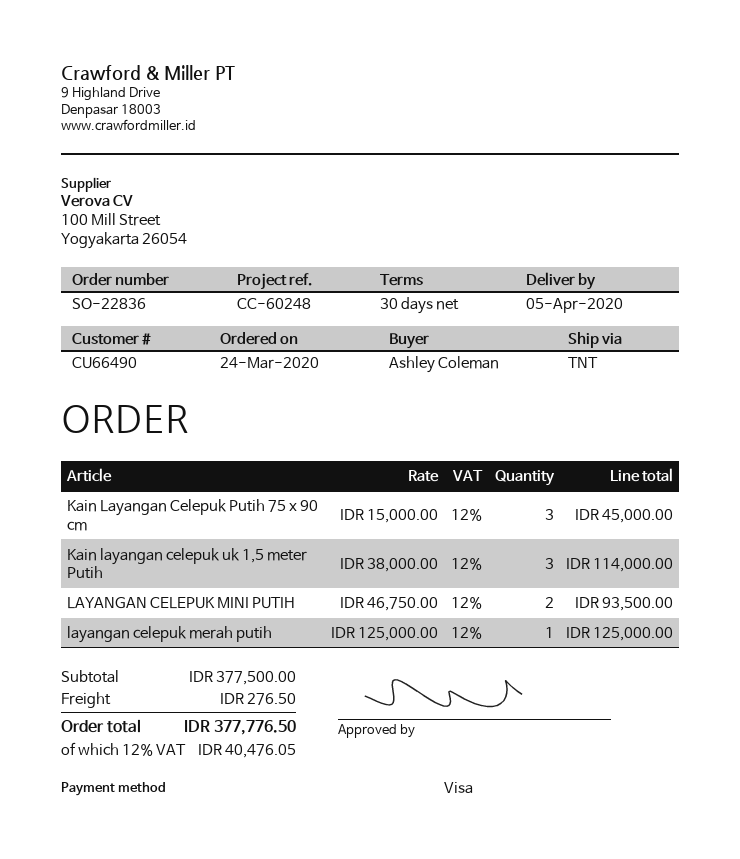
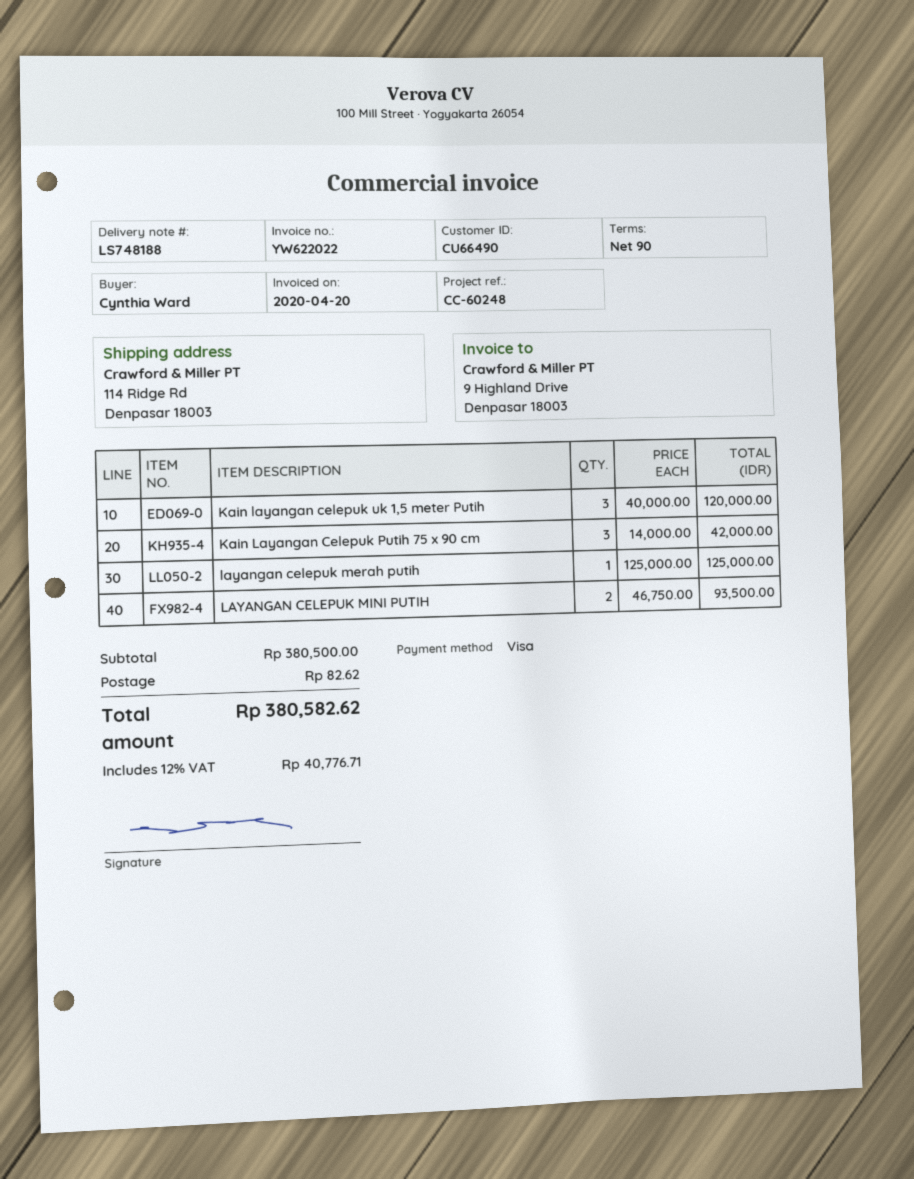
payment terms: 30 days -> 90 days
ordered by: Ashley Coleman -> Cynthia Ward
Kain Layangan Celepuk Putih 75 x 90 cm: 3 x 15000.00 = 45000.00 -> 3 x 14000.00 = 42000.00
Kain layangan celepuk uk 1,5 meter Putih: 3 x 38000.00 = 114000.00 -> 3 x 40000.00 = 120000.00
subtotal: 377500.00 -> 380500.00
shipping: 276.50 -> 82.62
tax: 12% = 40476.05 -> 12% = 40776.71
total: 377776.50 -> 380582.62

